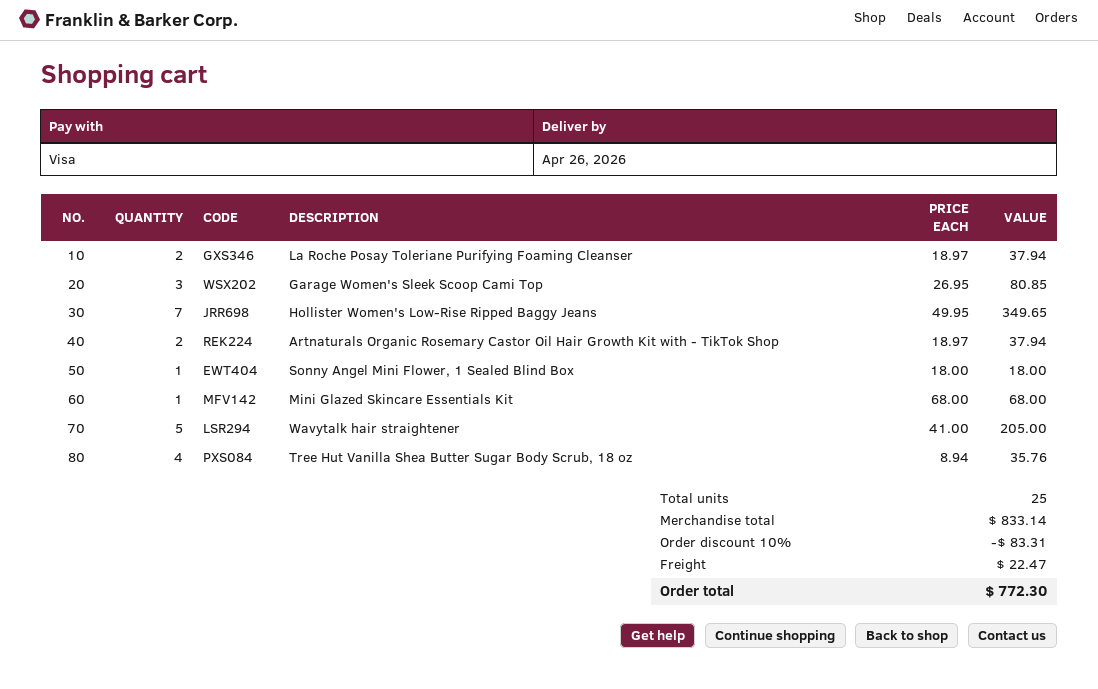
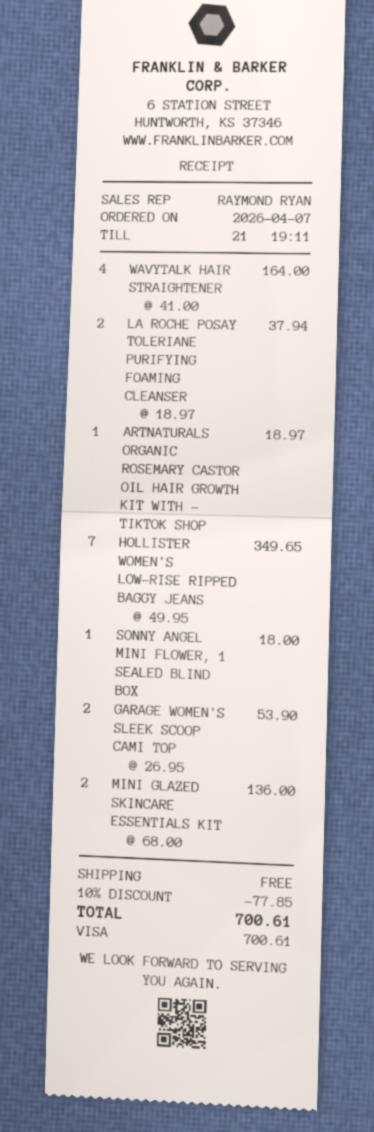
Garage Women's Sleek Scoop Cami Top: 3 x 26.95 = 80.85 -> 2 x 26.95 = 53.90
Artnaturals Organic Rosemary Castor Oil Hair Growth Kit with - TikTok Shop: 2 x 18.97 = 37.94 -> 1 x 18.97 = 18.97
Mini Glazed Skincare Essentials Kit: 1 x 68.00 = 68.00 -> 2 x 68.00 = 136.00
Wavytalk hair straightener: 5 x 41.00 = 205.00 -> 4 x 41.00 = 164.00
Tree Hut Vanilla Shea Butter Sugar Body Scrub, 18 oz: 4 x 8.94 = 35.76 -> none
discount: 10% = 83.31 -> 10% = 77.85
shipping: 22.47 -> 0.00
total: 772.30 -> 700.61

